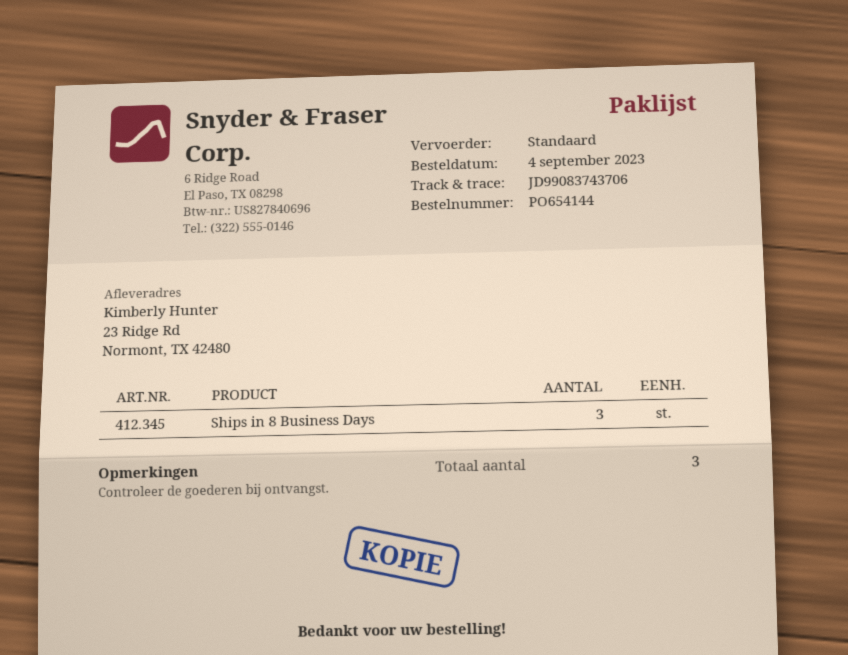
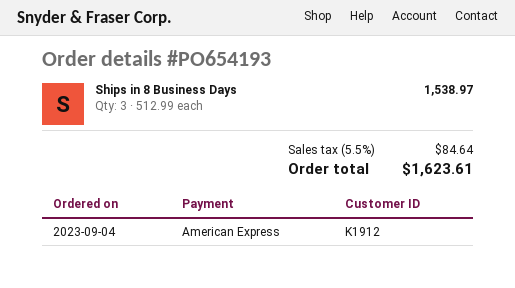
order number: PO654144 -> PO654193

